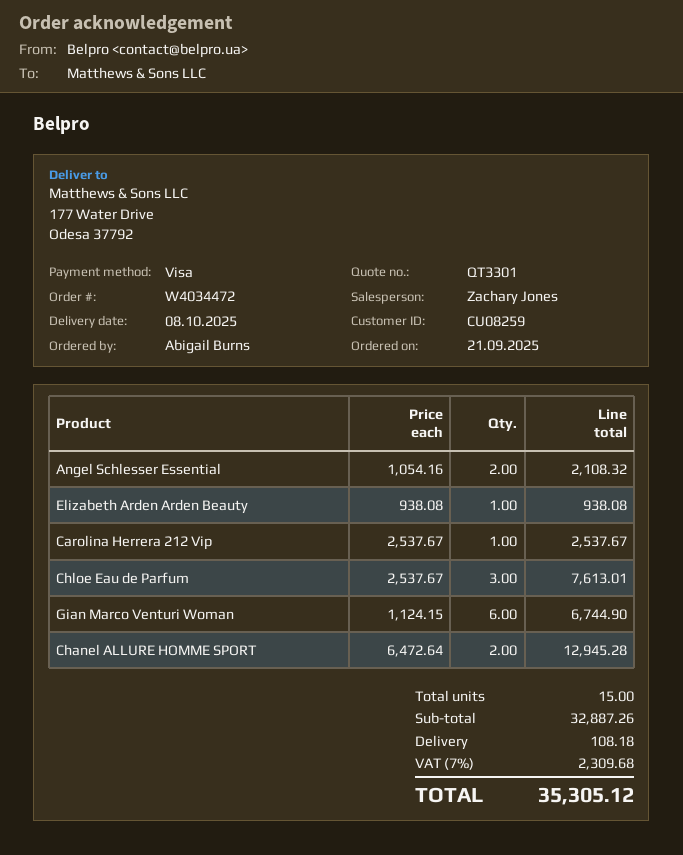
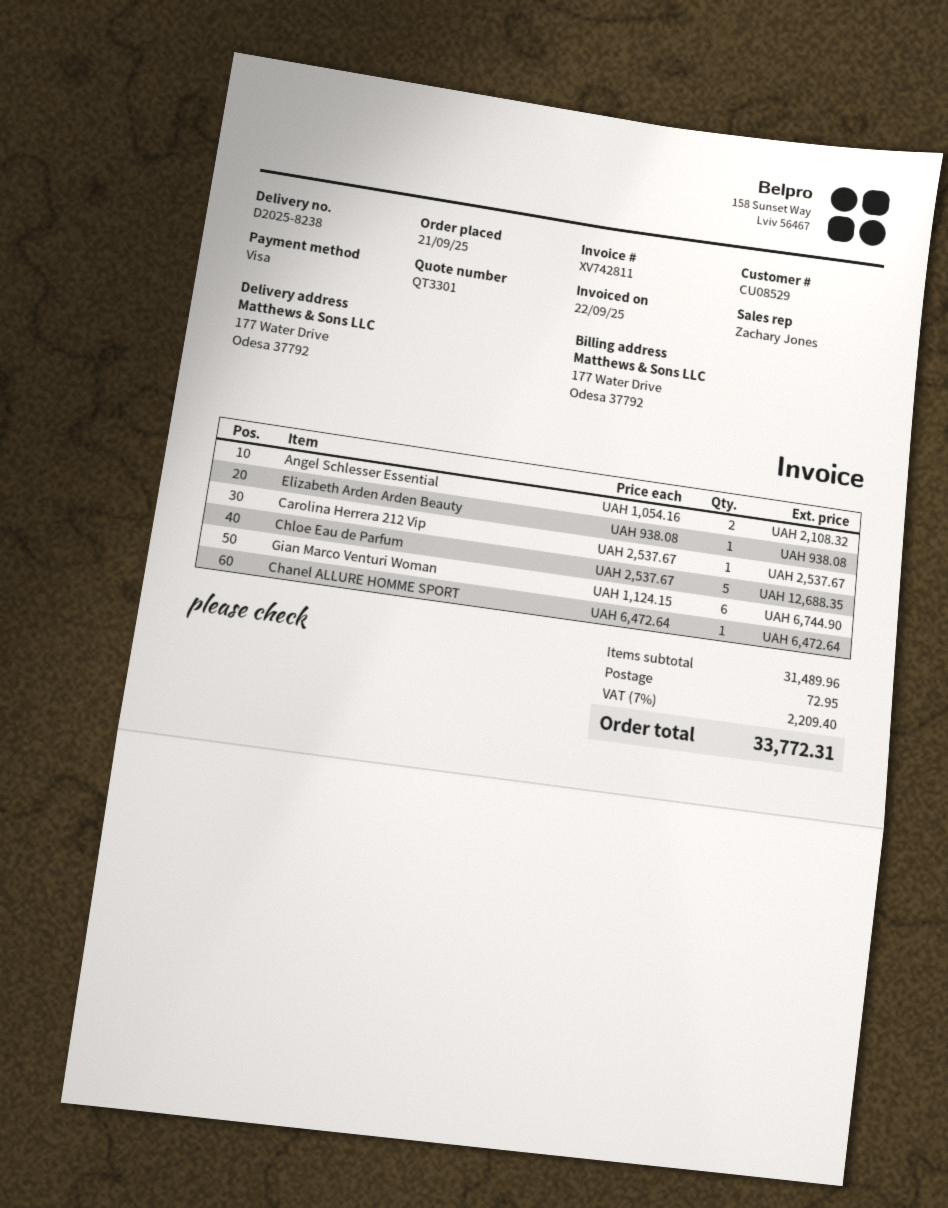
customer number: CU08259 -> CU08529
Chloe Eau de Parfum: 3 x 2537.67 = 7613.01 -> 5 x 2537.67 = 12688.35
Chanel ALLURE HOMME SPORT: 2 x 6472.64 = 12945.28 -> 1 x 6472.64 = 6472.64
subtotal: 32887.26 -> 31489.96
shipping: 108.18 -> 72.95
tax: 7% = 2309.68 -> 7% = 2209.40
total: 35305.12 -> 33772.31

